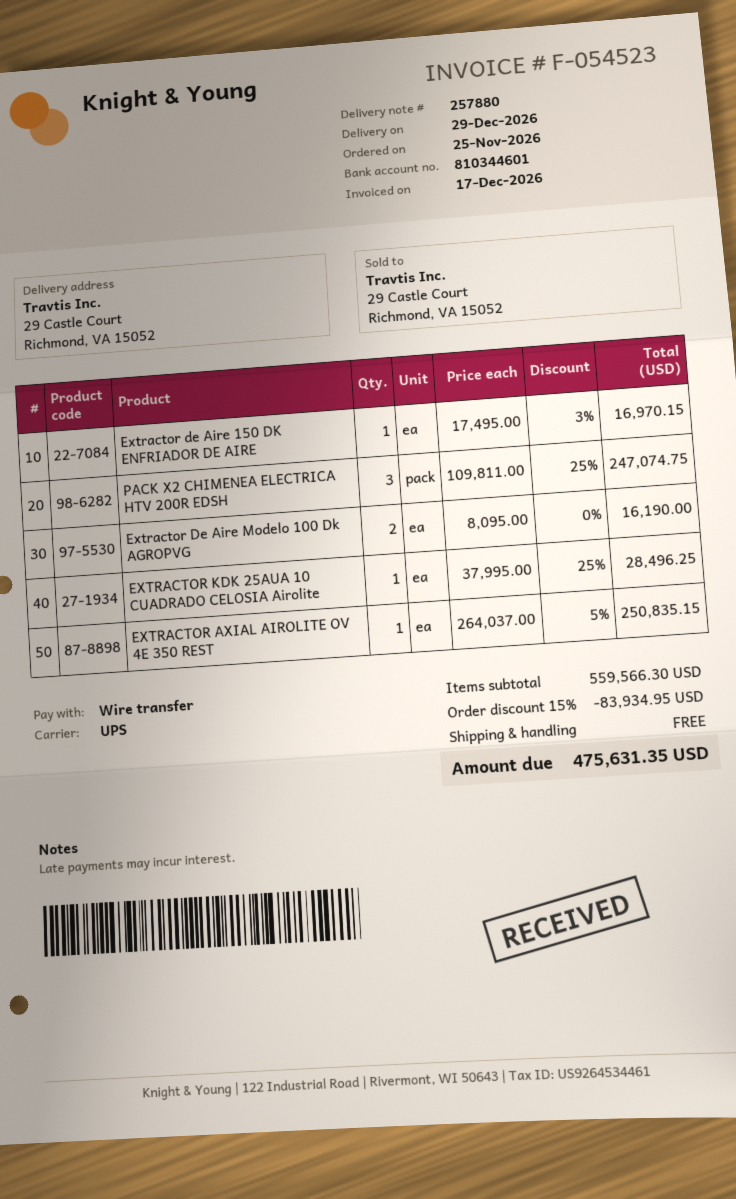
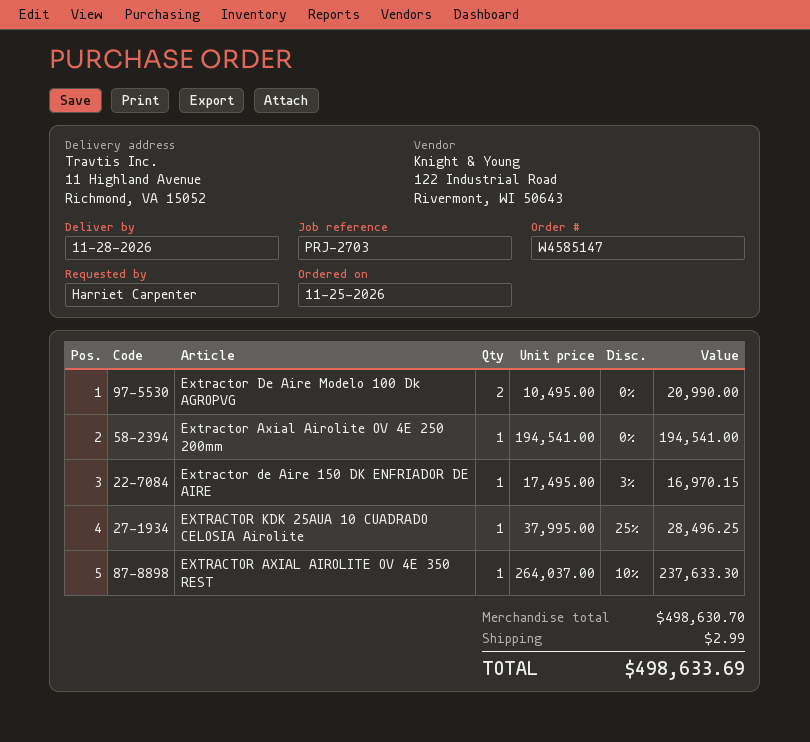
delivery date: 2026-12-29 -> 2026-11-28
ship to: 29 Castle Court, Richmond, VA 15052 -> 11 Highland Avenue, Richmond, VA 15052
PACK X2 CHIMENEA ELECTRICA HTV 200R EDSH: 3 x 109811.00 - 25% = 247074.75 -> none
Extractor De Aire Modelo 100 Dk AGROPVG: 2 x 8095.00 = 16190.00 -> 2 x 10495.00 = 20990.00
EXTRACTOR AXIAL AIROLITE OV 4E 350 REST: 1 x 264037.00 - 5% = 250835.15 -> 1 x 264037.00 - 10% = 237633.30
Extractor Axial Airolite OV 4E 250 200mm: none -> 1 x 194541.00 = 194541.00
subtotal: 559566.30 -> 498630.70
discount: 15% = 83934.95 -> none
shipping: 0.00 -> 2.99
total: 475631.35 -> 498633.69

